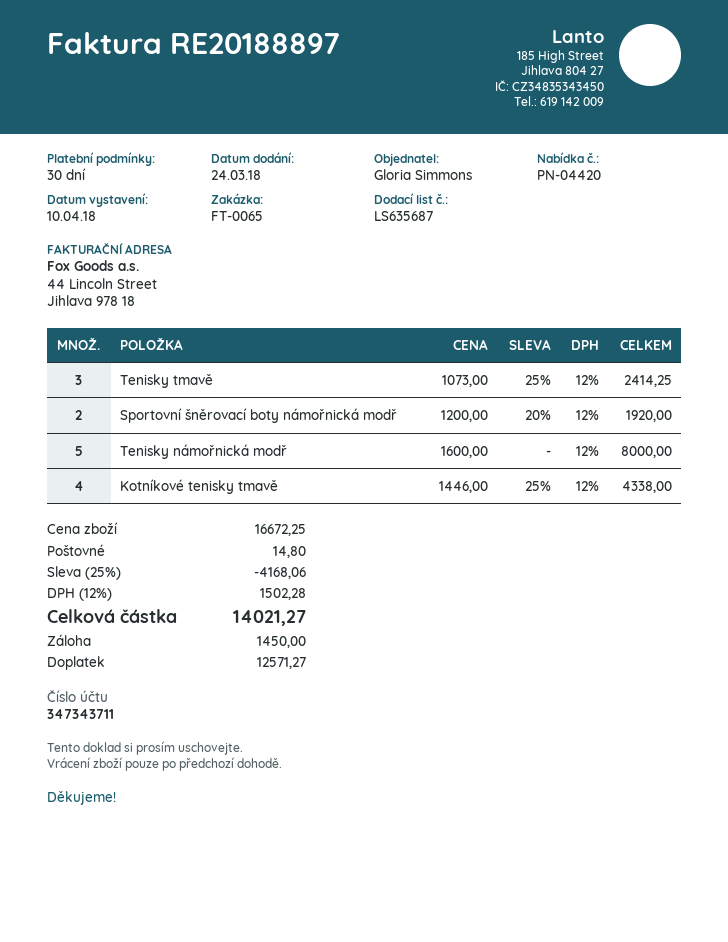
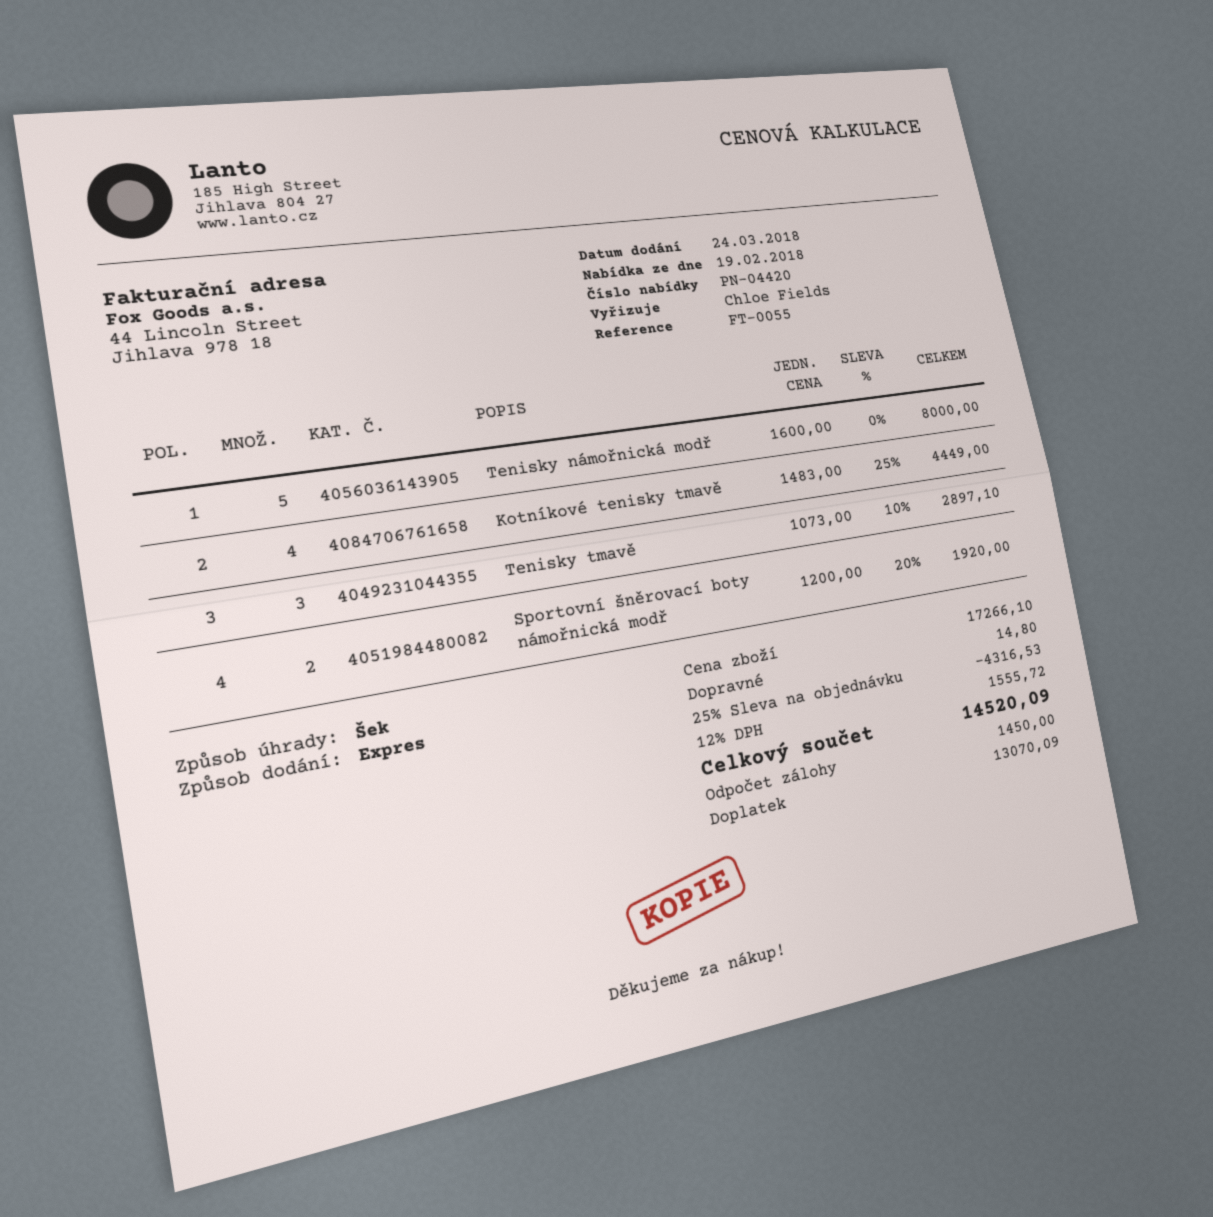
reference: FT-0065 -> FT-0055
Tenisky tmavě: 3 x 1073.00 - 25% = 2414.25 -> 3 x 1073.00 - 10% = 2897.10
Kotníkové tenisky tmavě: 4 x 1446.00 - 25% = 4338.00 -> 4 x 1483.00 - 25% = 4449.00
subtotal: 16672.25 -> 17266.10
discount: 25% = 4168.06 -> 25% = 4316.53
tax: 12% = 1502.28 -> 12% = 1555.72
total: 14021.27 -> 14520.09
balance: 12571.27 -> 13070.09

